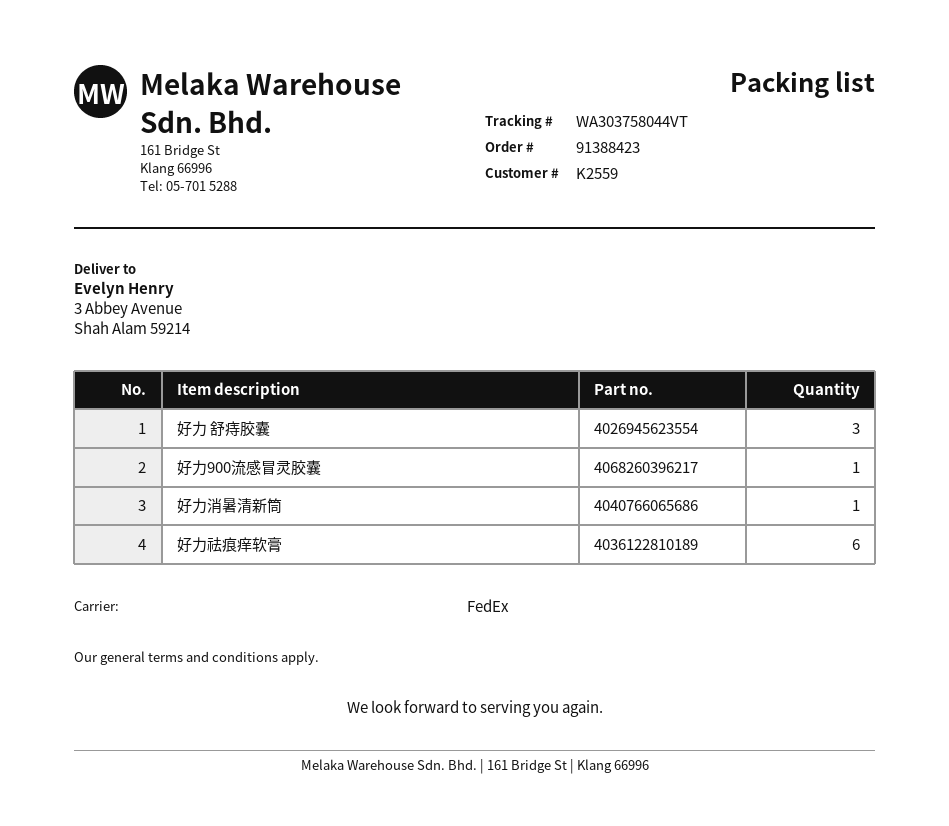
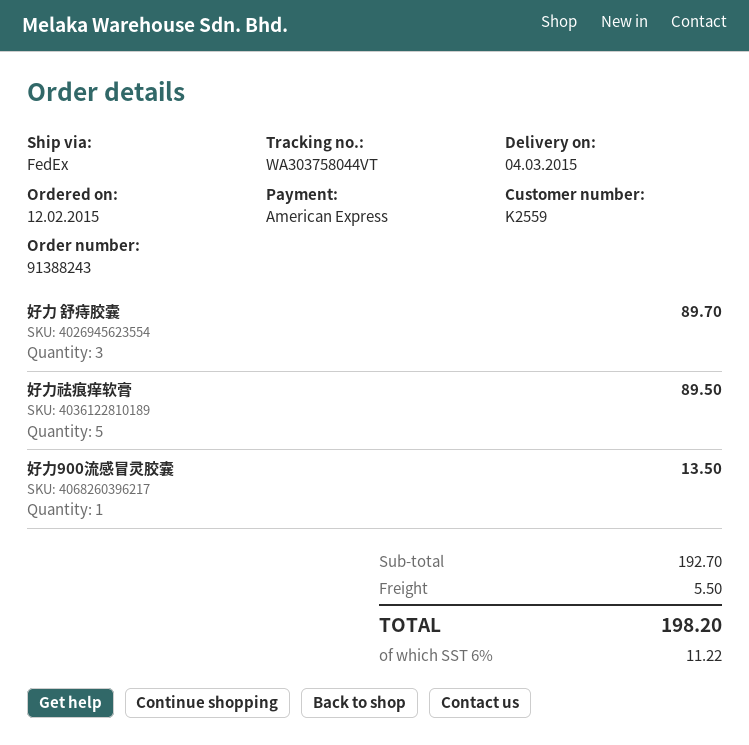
order number: 91388423 -> 91388243
好力消暑清新筒: 1 -> none
好力祛痕痒软膏: 6 -> 5

